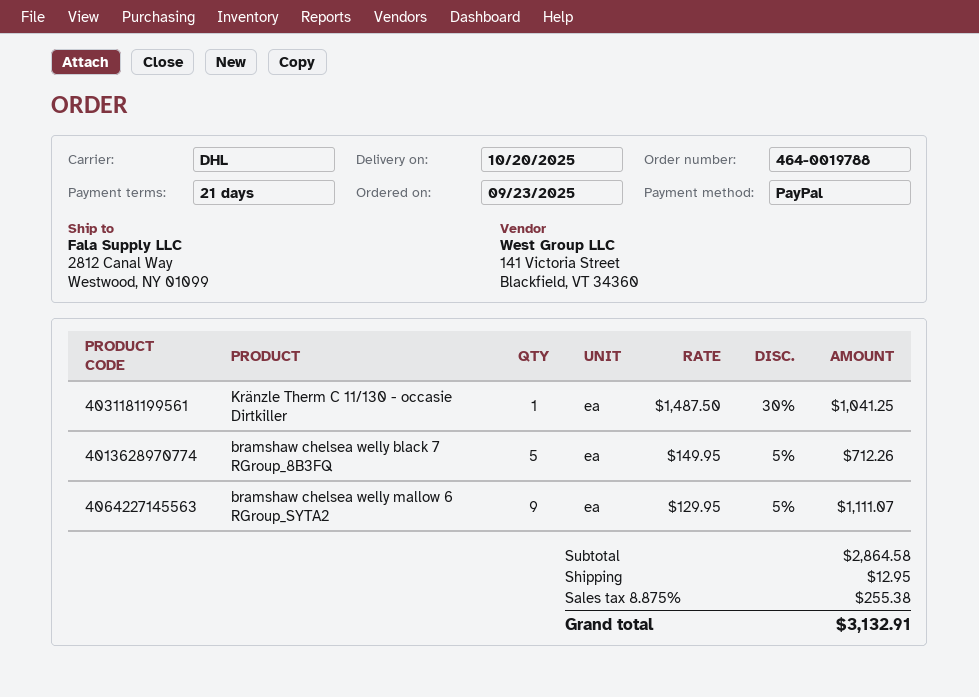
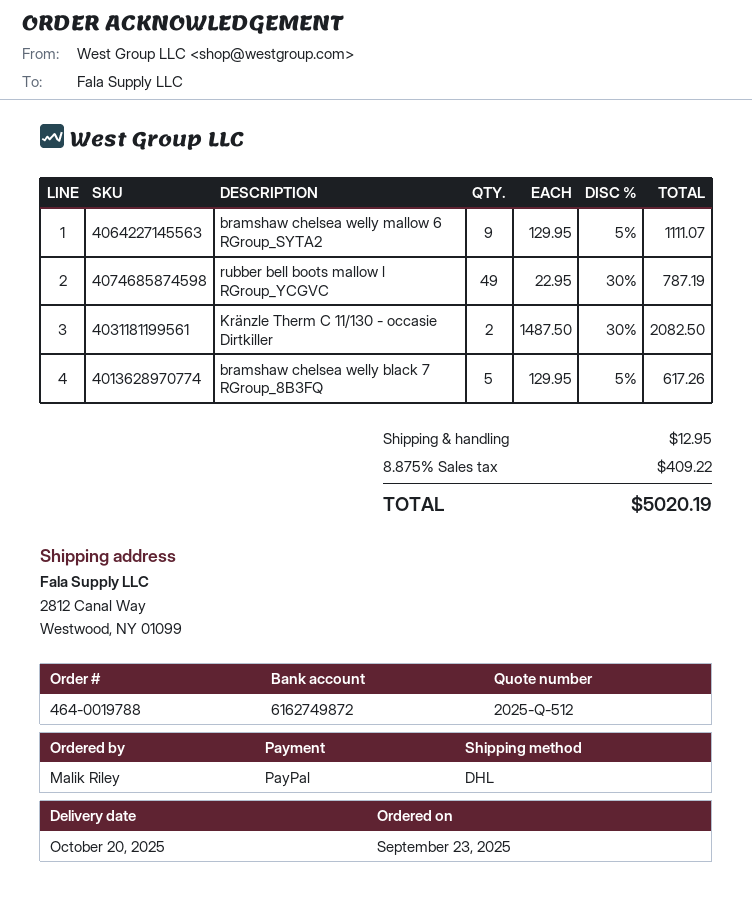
Kränzle Therm C 11/130 - occasie Dirtkiller: 1 x 1487.50 - 30% = 1041.25 -> 2 x 1487.50 - 30% = 2082.50
bramshaw chelsea welly black 7 RGroup_8B3FQ: 5 x 149.95 - 5% = 712.26 -> 5 x 129.95 - 5% = 617.26
rubber bell boots mallow l RGroup_YCGVC: none -> 49 x 22.95 - 30% = 787.19
tax: 8.875% = 255.38 -> 8.875% = 409.22
total: 3132.91 -> 5020.19

